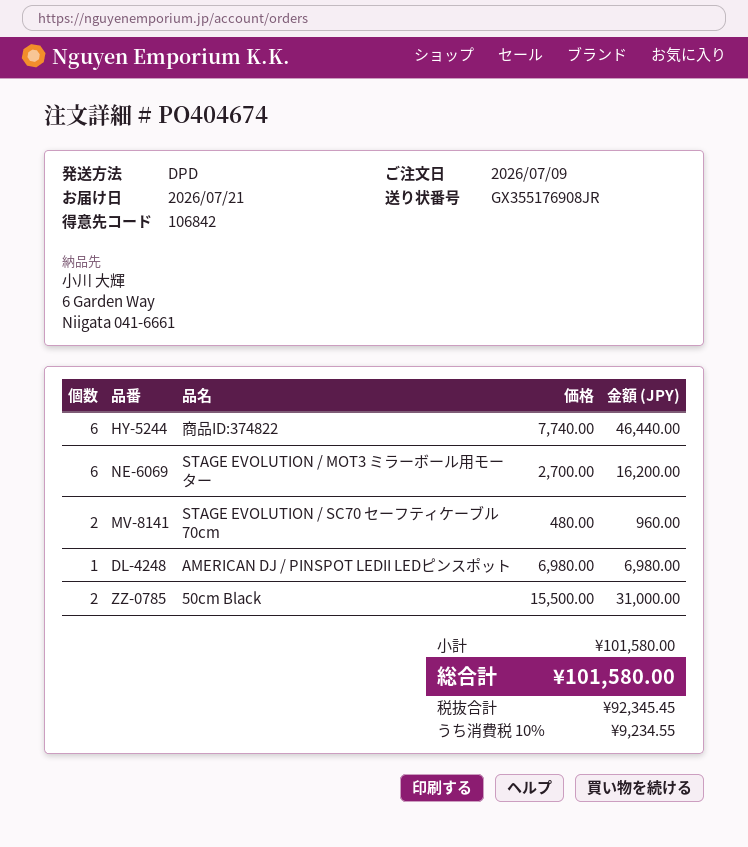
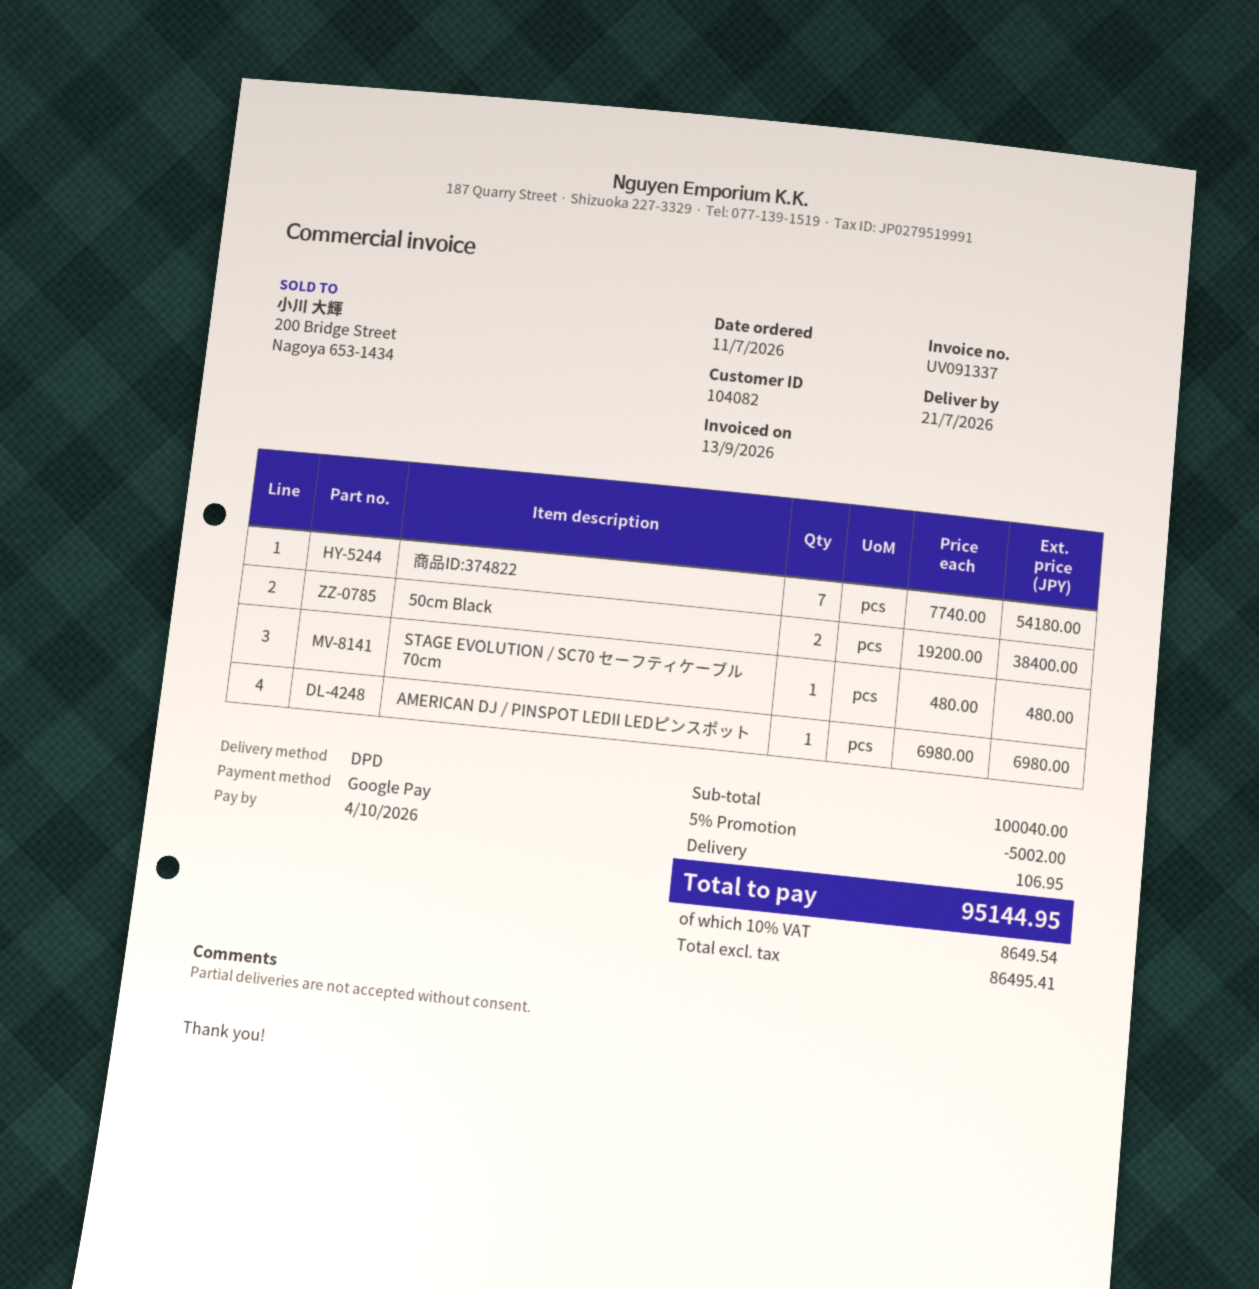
order date: 2026-07-09 -> 2026-07-11
customer number: 106842 -> 104082
商品ID:374822: 6 x 7740.00 = 46440.00 -> 7 x 7740.00 = 54180.00
STAGE EVOLUTION / MOT3 ミラーボール用モーター: 6 x 2700.00 = 16200.00 -> none
STAGE EVOLUTION / SC70 セーフティケーブル 70cm: 2 x 480.00 = 960.00 -> 1 x 480.00 = 480.00
50cm Black: 2 x 15500.00 = 31000.00 -> 2 x 19200.00 = 38400.00
subtotal: 101580.00 -> 100040.00
discount: none -> 5% = 5002.00
shipping: none -> 106.95
net: 92345.45 -> 86495.41
tax: 10% = 9234.55 -> 10% = 8649.54
total: 101580.00 -> 95144.95

